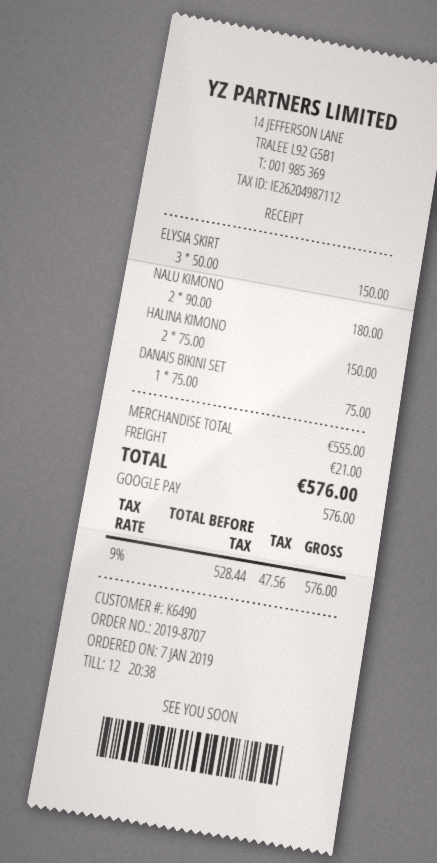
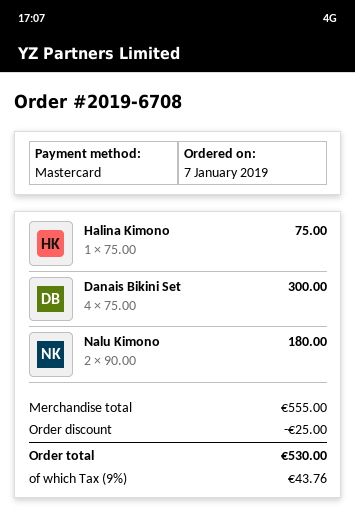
order number: 2019-8707 -> 2019-6708
payment method: Google Pay -> Mastercard
ELYSIA SKIRT: 3 x 50.00 = 150.00 -> none
HALINA KIMONO: 2 x 75.00 = 150.00 -> 1 x 75.00 = 75.00
DANAIS BIKINI SET: 1 x 75.00 = 75.00 -> 4 x 75.00 = 300.00
discount: none -> 25.00
shipping: 21.00 -> none
tax: 9% = 47.56 -> 9% = 43.76
total: 576.00 -> 530.00

